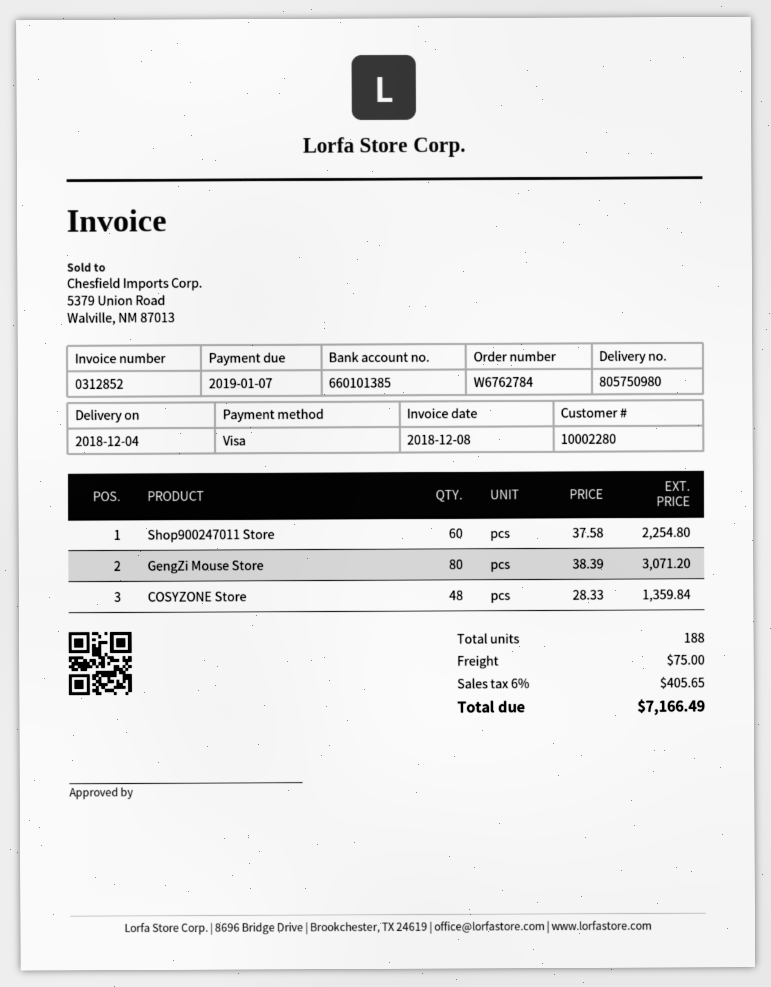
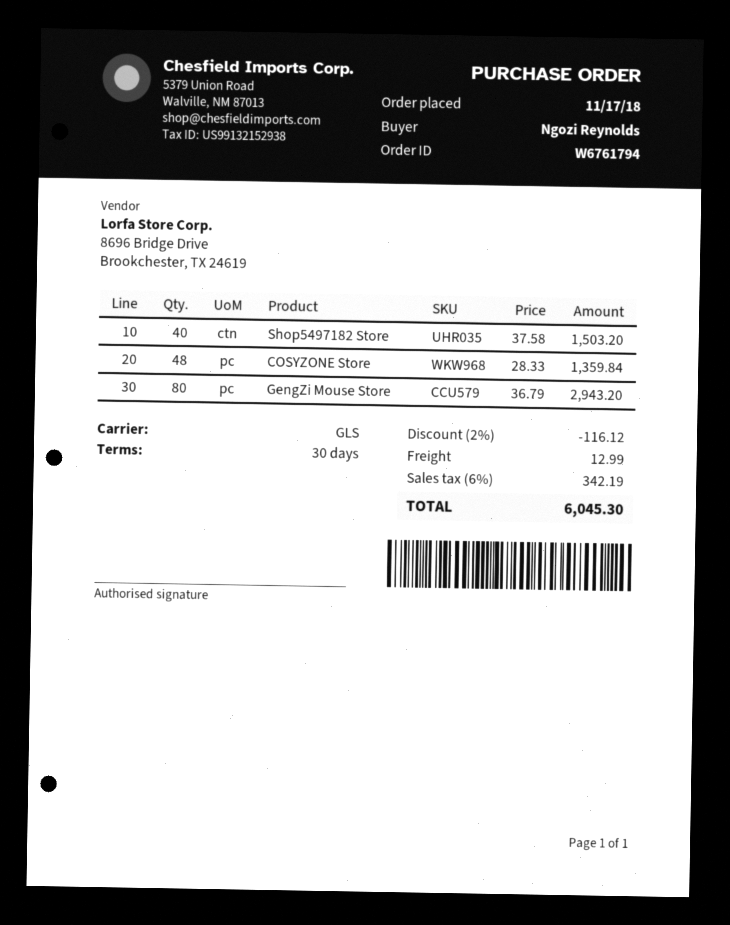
order number: W6762784 -> W6761794
Shop900247011 Store: 60 x 37.58 = 2254.80 -> none
GengZi Mouse Store: 80 x 38.39 = 3071.20 -> 80 x 36.79 = 2943.20
Shop5497182 Store: none -> 40 x 37.58 = 1503.20
discount: none -> 2% = 116.12
shipping: 75.00 -> 12.99
tax: 6% = 405.65 -> 6% = 342.19
total: 7166.49 -> 6045.30

